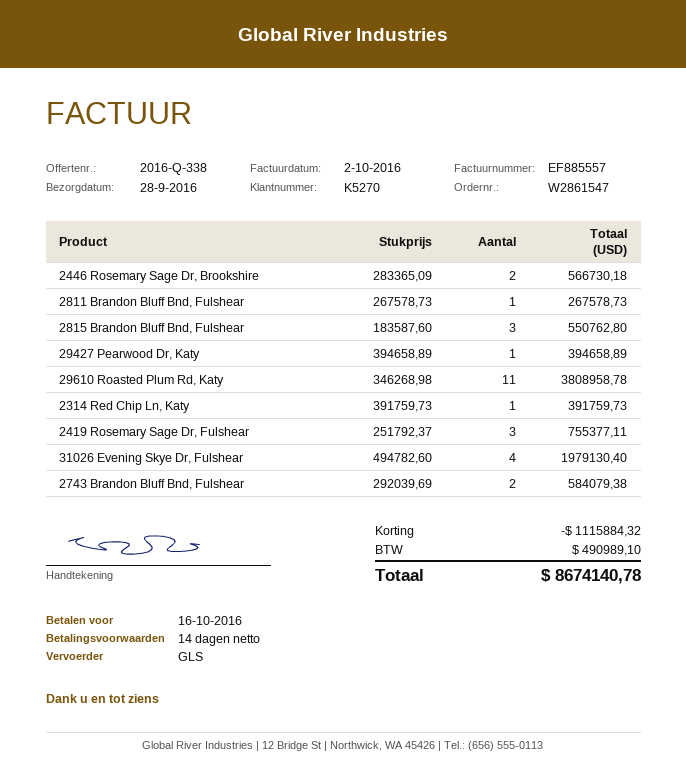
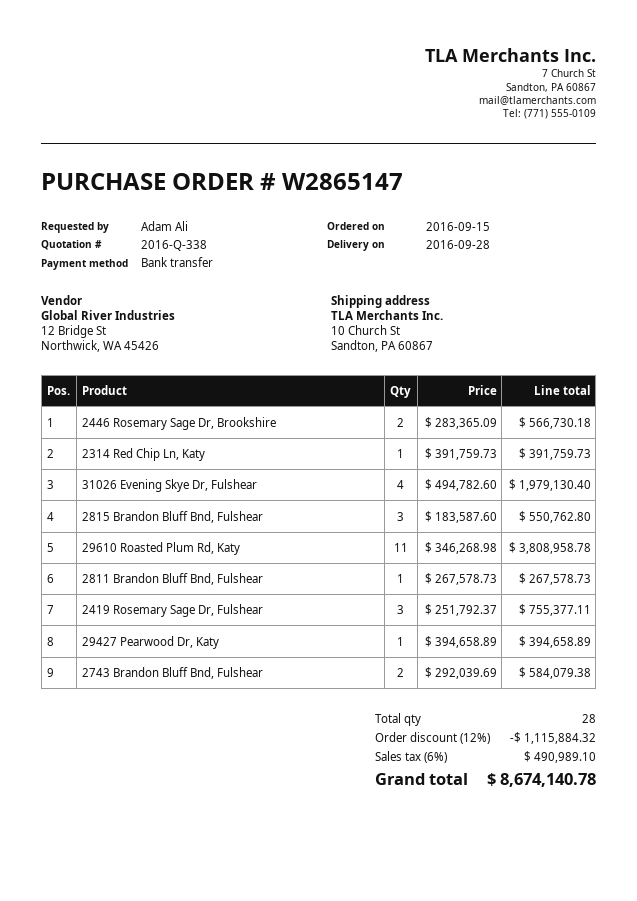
order number: W2861547 -> W2865147

